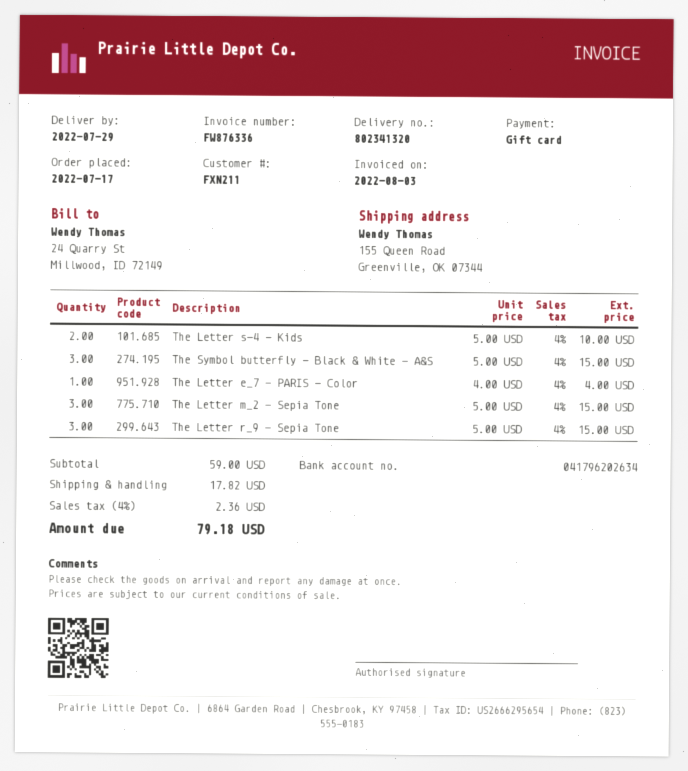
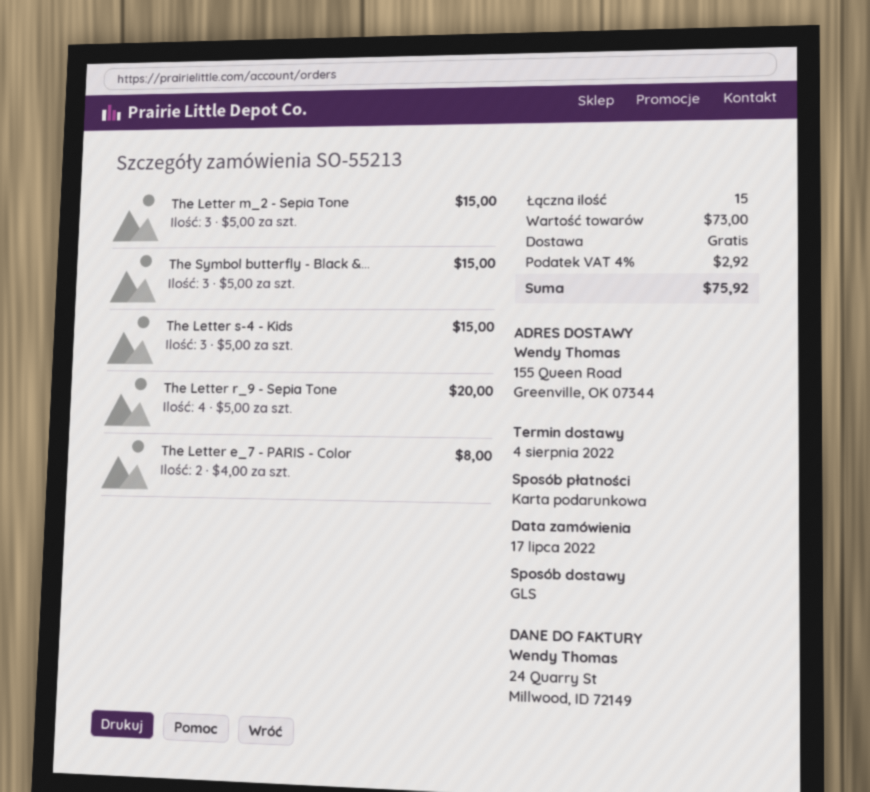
delivery date: 2022-07-29 -> 2022-08-04
The Letter s-4 - Kids: 2 x 5.00 = 10.00 -> 3 x 5.00 = 15.00
The Letter e_7 - PARIS - Color: 1 x 4.00 = 4.00 -> 2 x 4.00 = 8.00
The Letter r_9 - Sepia Tone: 3 x 5.00 = 15.00 -> 4 x 5.00 = 20.00
subtotal: 59.00 -> 73.00
shipping: 17.82 -> 0.00
tax: 4% = 2.36 -> 4% = 2.92
total: 79.18 -> 75.92

